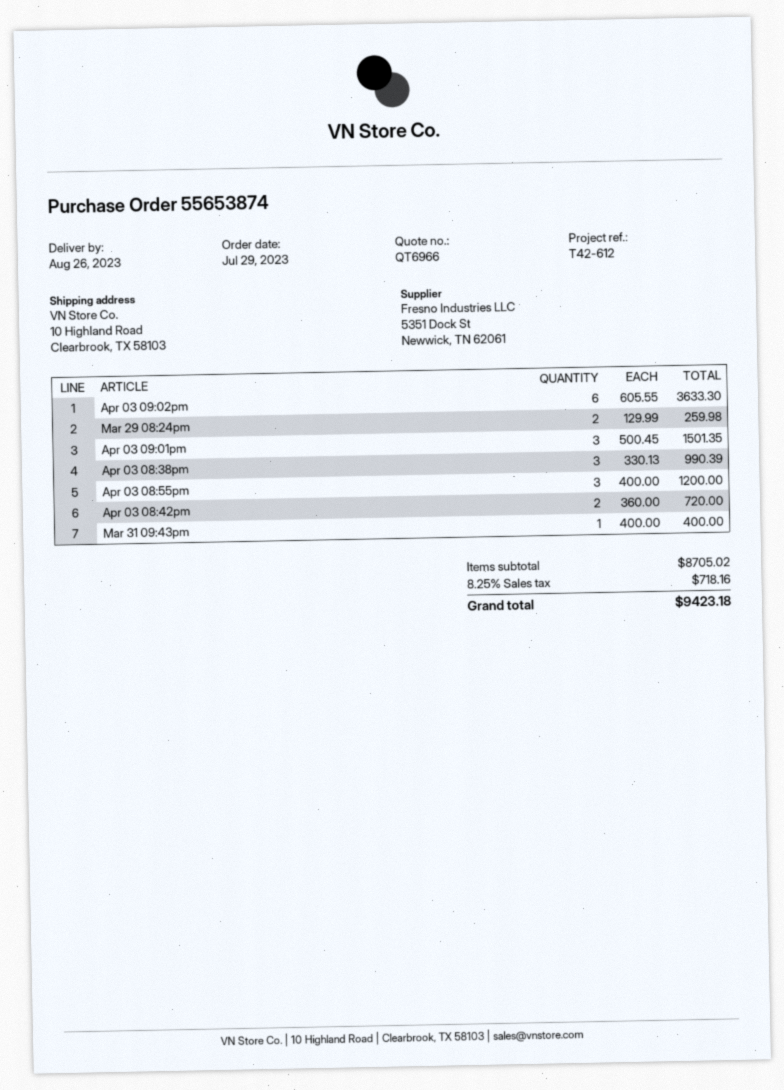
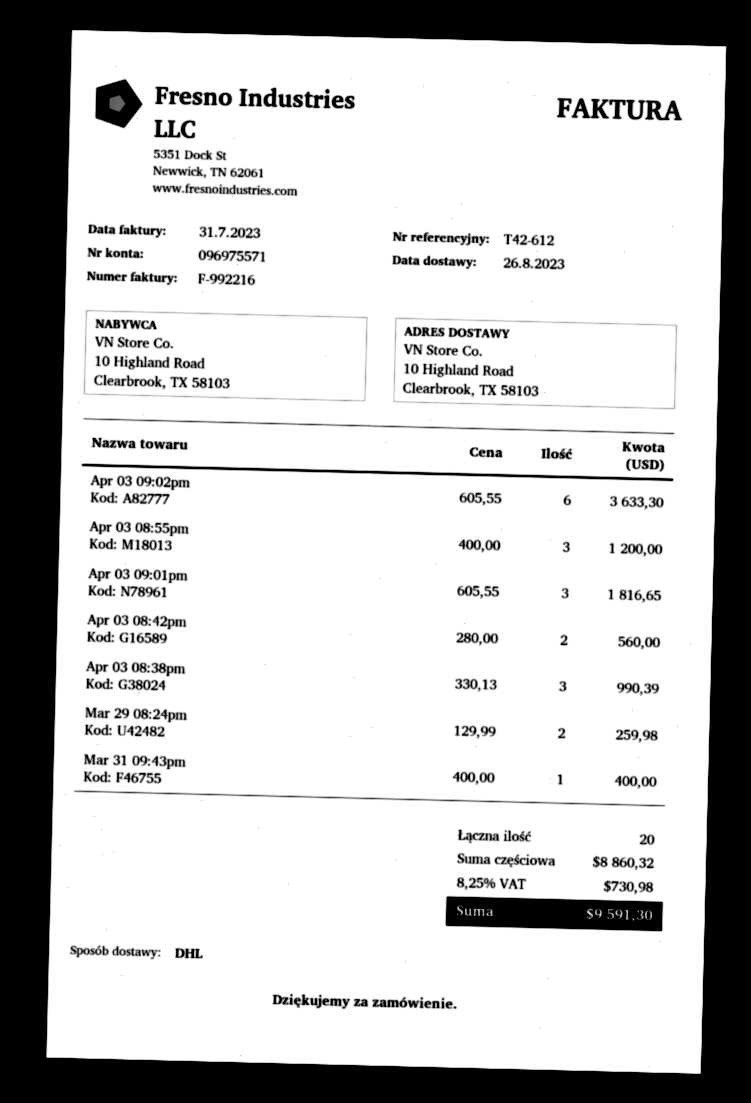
Apr 03 09:01pm: 3 x 500.45 = 1501.35 -> 3 x 605.55 = 1816.65
Apr 03 08:42pm: 2 x 360.00 = 720.00 -> 2 x 280.00 = 560.00
subtotal: 8705.02 -> 8860.32
tax: 8.25% = 718.16 -> 8.25% = 730.98
total: 9423.18 -> 9591.30

